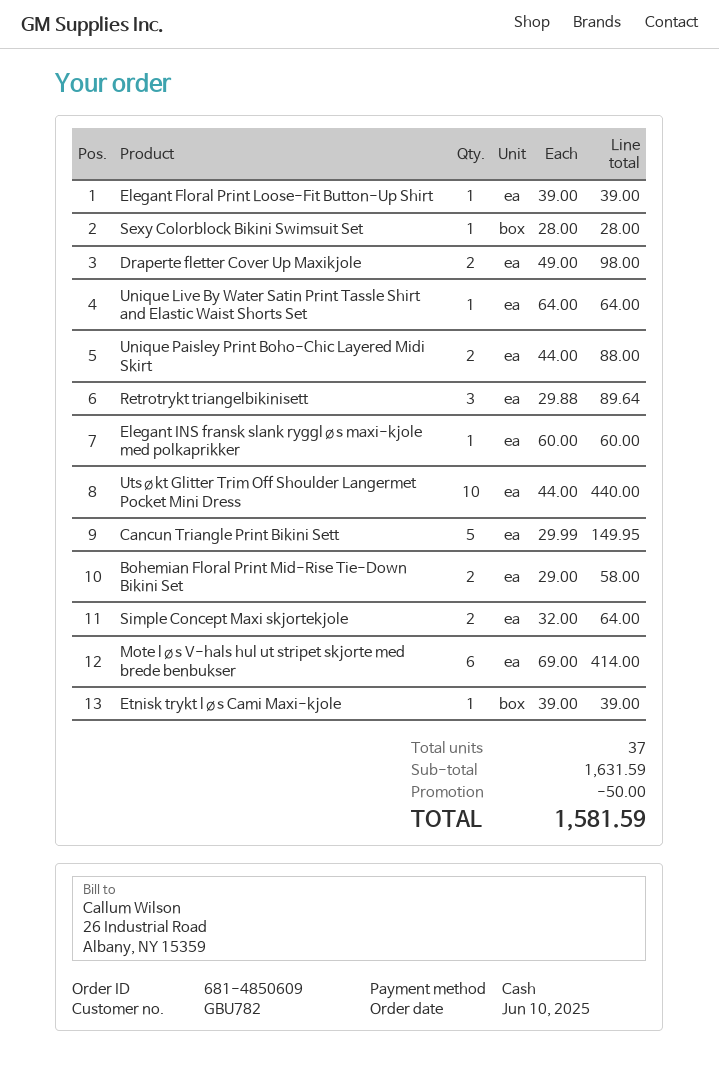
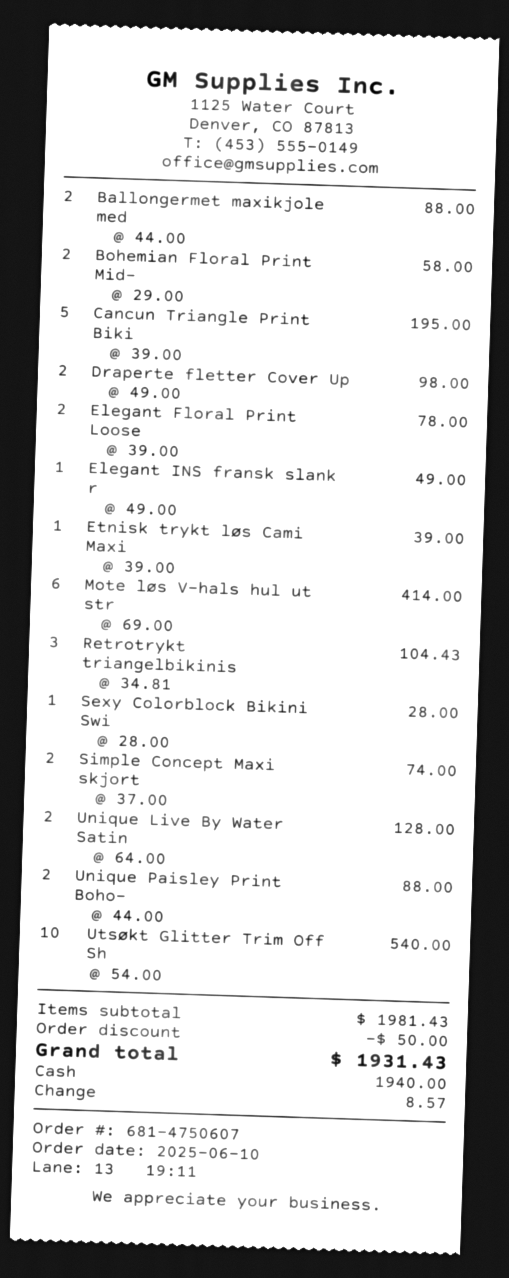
order number: 681-4850609 -> 681-4750607
Elegant Floral Print Loose-Fit Button-Up Shirt: 1 x 39.00 = 39.00 -> 2 x 39.00 = 78.00
Unique Live By Water Satin Print Tassle Shirt and Elastic Waist Shorts Set: 1 x 64.00 = 64.00 -> 2 x 64.00 = 128.00
Retrotrykt triangelbikinisett: 3 x 29.88 = 89.64 -> 3 x 34.81 = 104.43
Elegant INS fransk slank ryggløs maxi-kjole med polkaprikker: 1 x 60.00 = 60.00 -> 1 x 49.00 = 49.00
Utsøkt Glitter Trim Off Shoulder Langermet Pocket Mini Dress: 10 x 44.00 = 440.00 -> 10 x 54.00 = 540.00
Cancun Triangle Print Bikini Sett: 5 x 29.99 = 149.95 -> 5 x 39.00 = 195.00
Simple Concept Maxi skjortekjole: 2 x 32.00 = 64.00 -> 2 x 37.00 = 74.00
Ballongermet maxikjole med: none -> 2 x 44.00 = 88.00
subtotal: 1631.59 -> 1981.43
total: 1581.59 -> 1931.43

